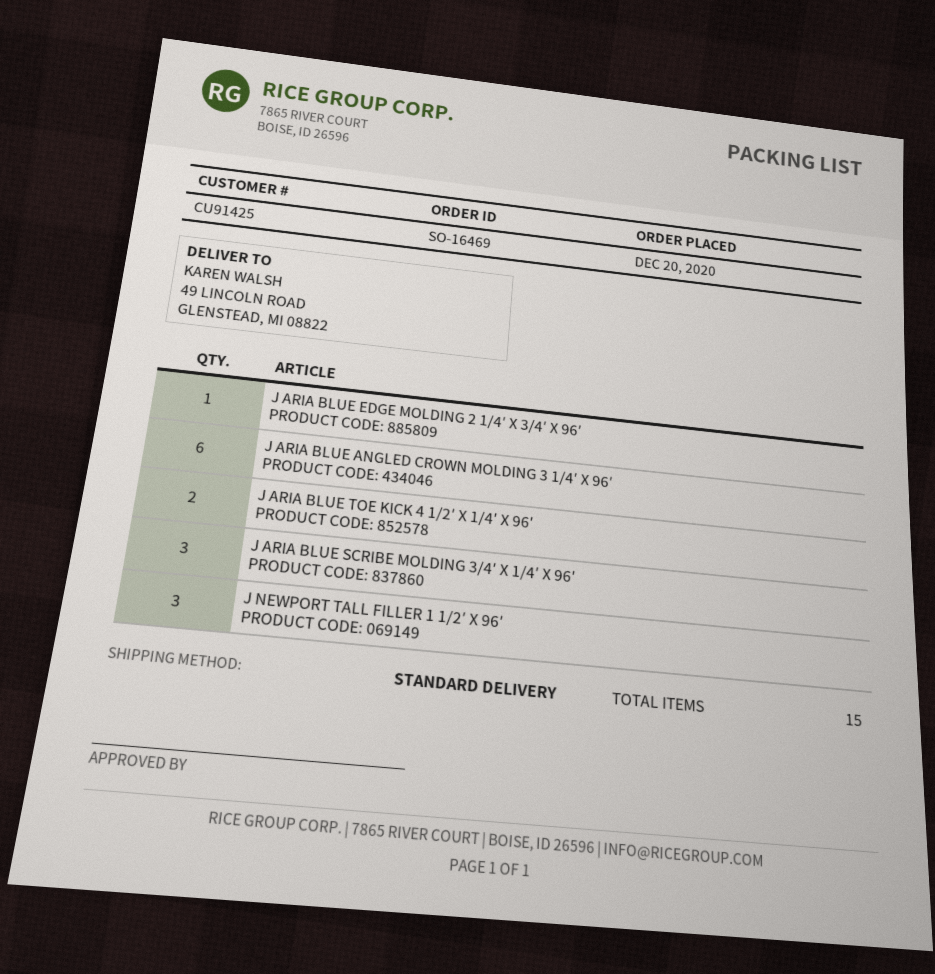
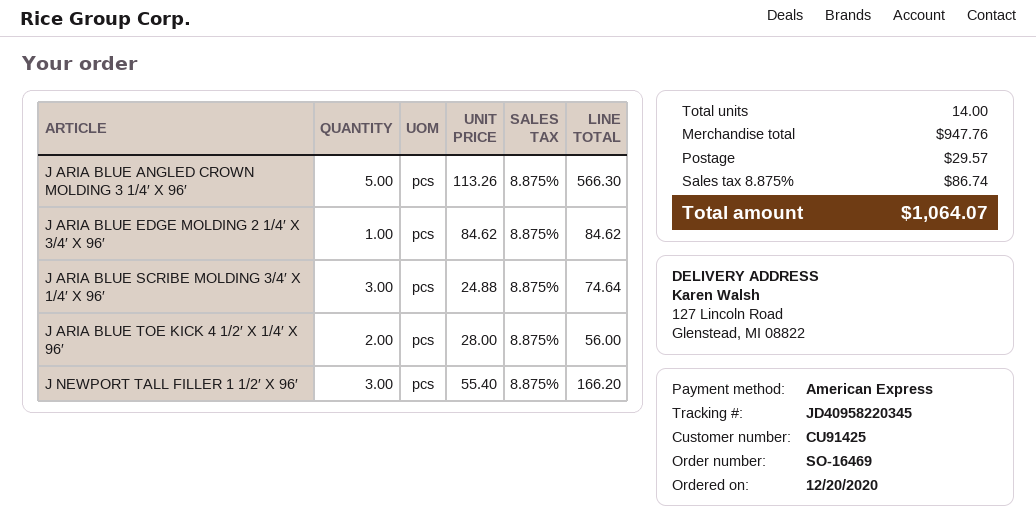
ship to: 49 LINCOLN ROAD, GLENSTEAD, MI 08822 -> 127 Lincoln Road, Glenstead, MI 08822
J ARIA BLUE ANGLED CROWN MOLDING 3 1/4′ X 96′: 6 -> 5
total quantity: 15 -> 14

